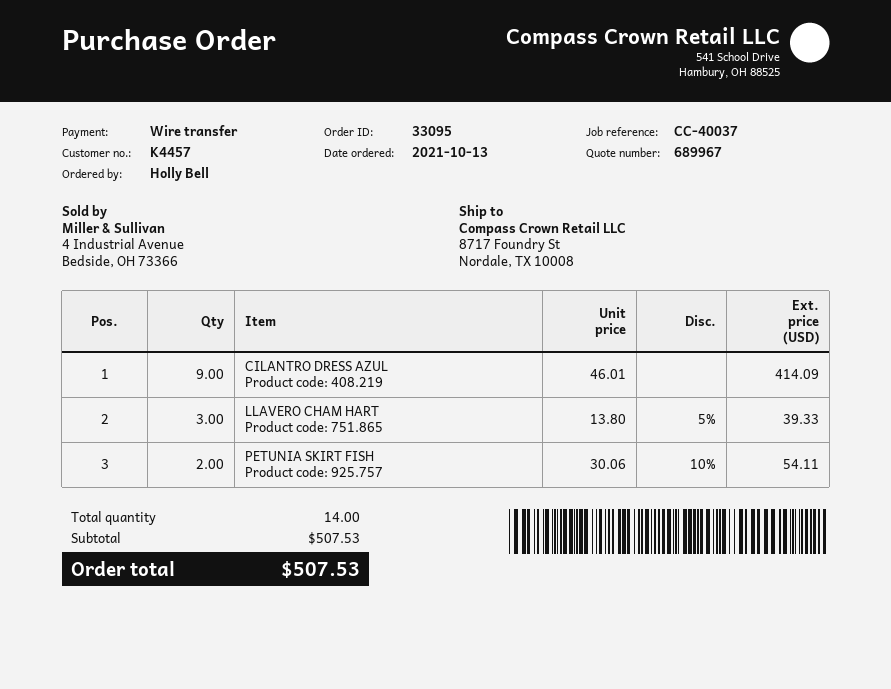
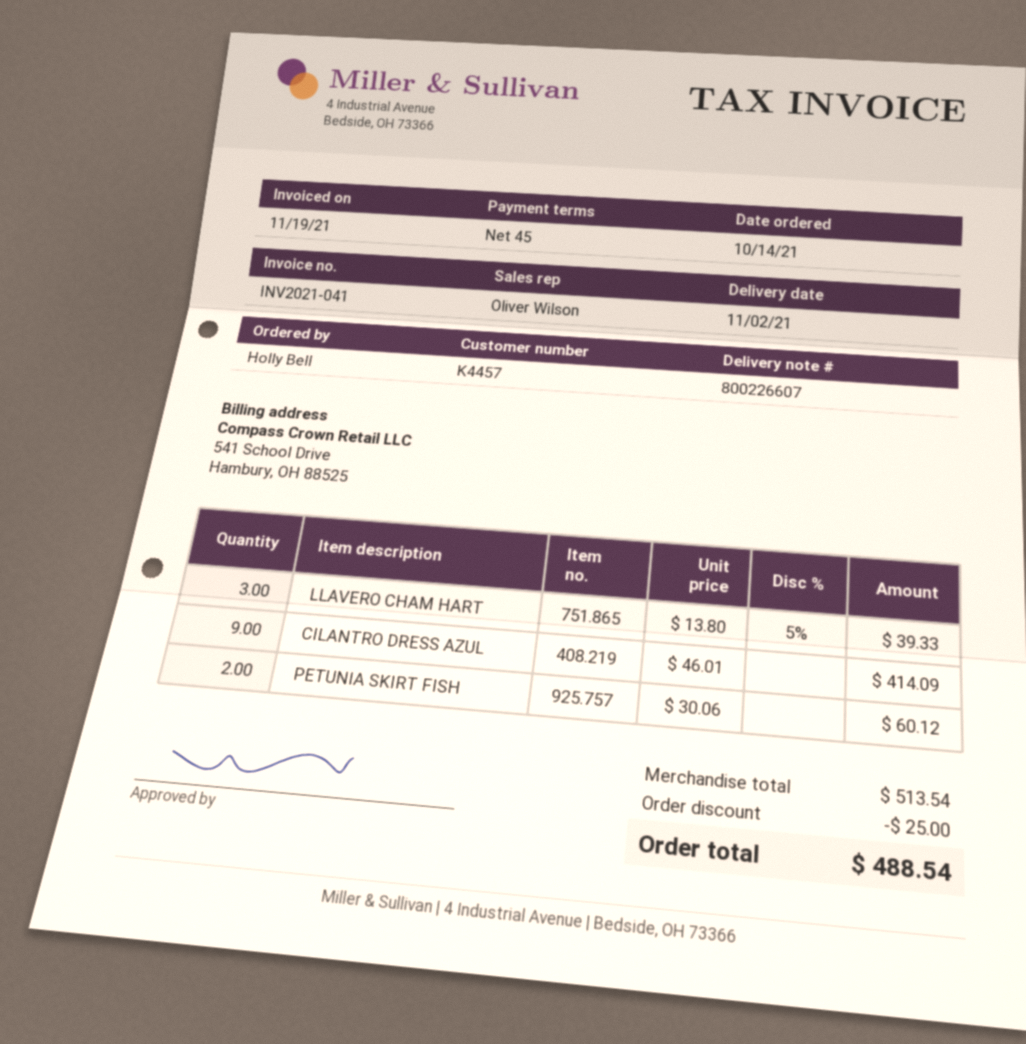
order date: 2021-10-13 -> 2021-10-14
PETUNIA SKIRT FISH: 2 x 30.06 - 10% = 54.11 -> 2 x 30.06 = 60.12
subtotal: 507.53 -> 513.54
discount: none -> 25.00
total: 507.53 -> 488.54

